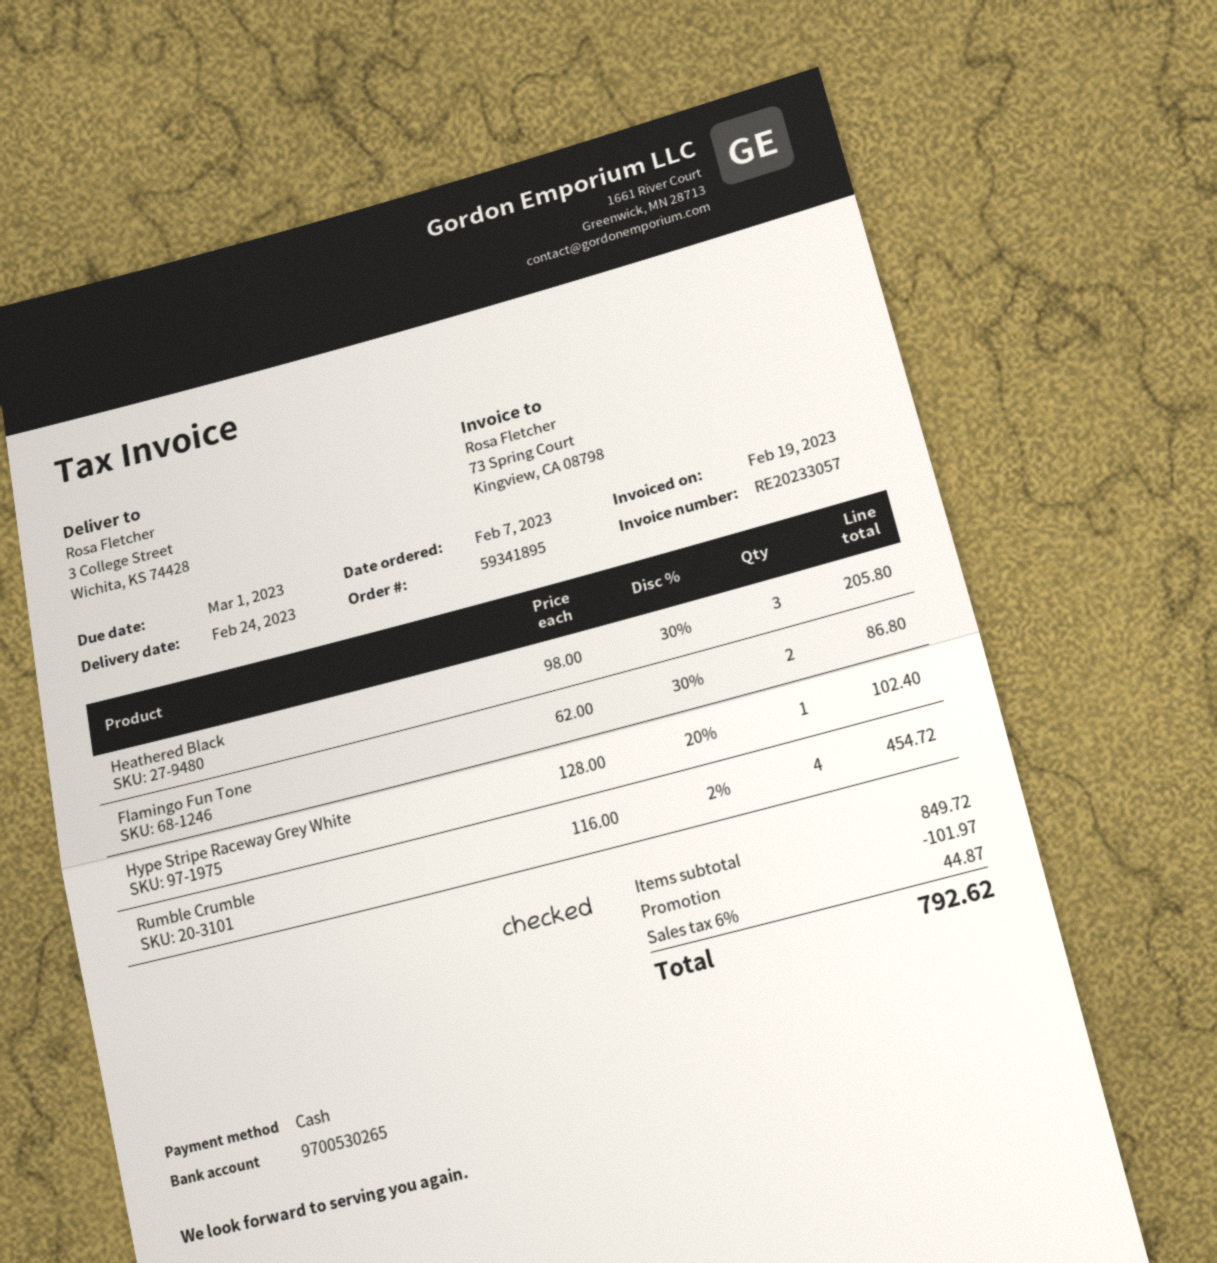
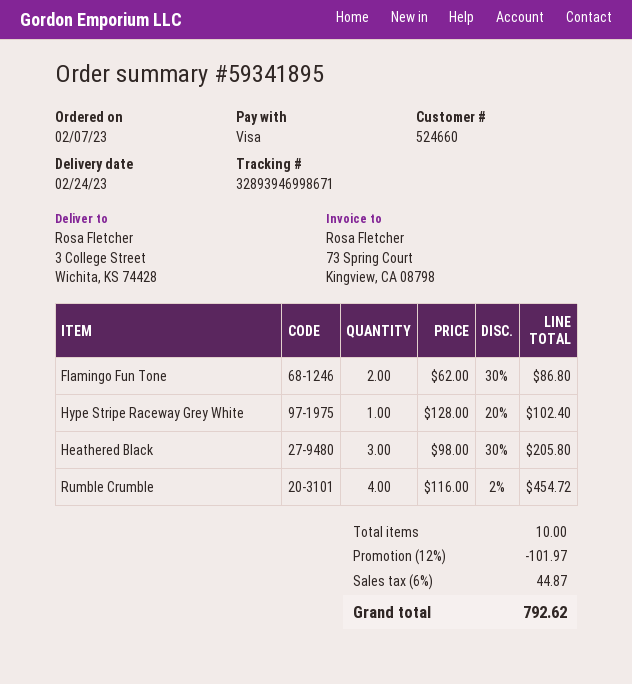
payment method: cash -> Visa

